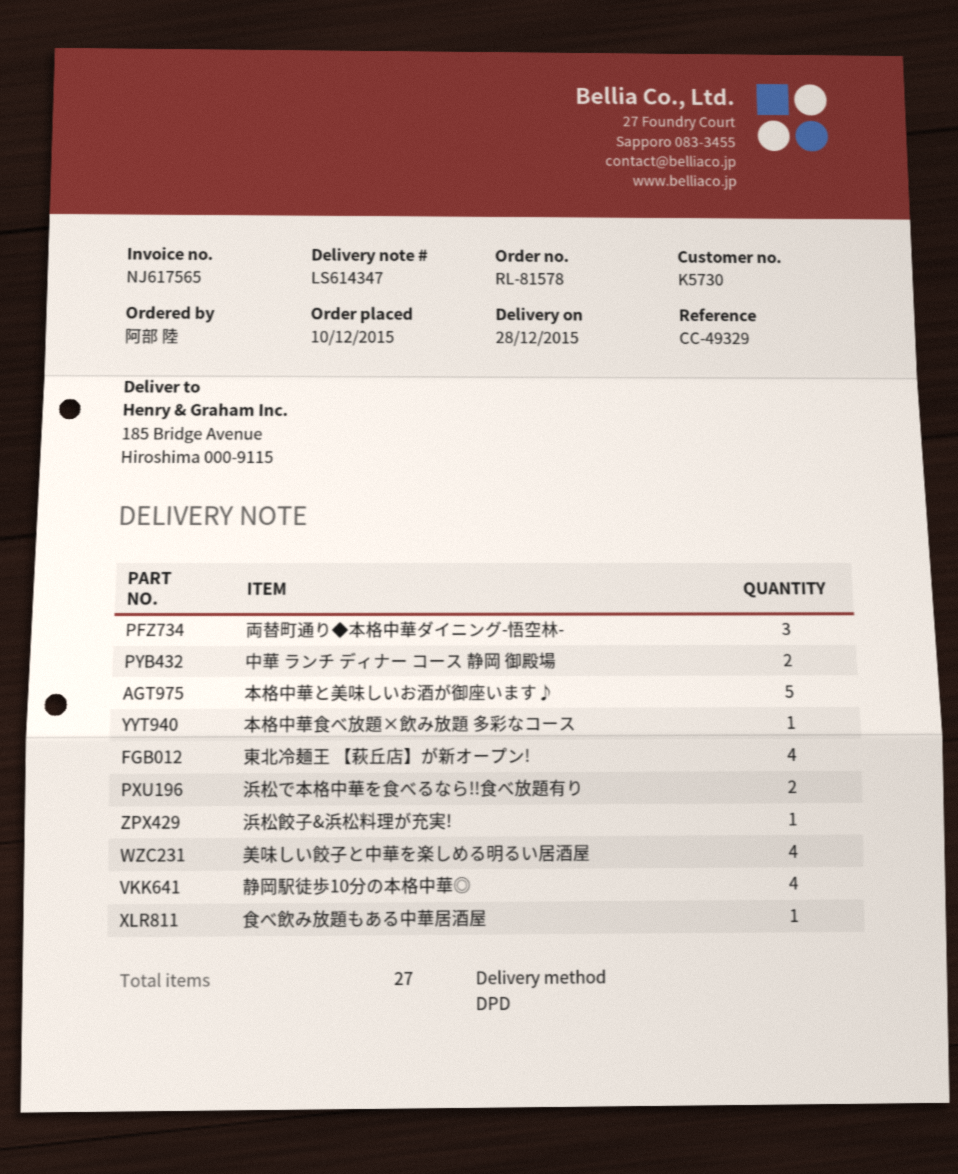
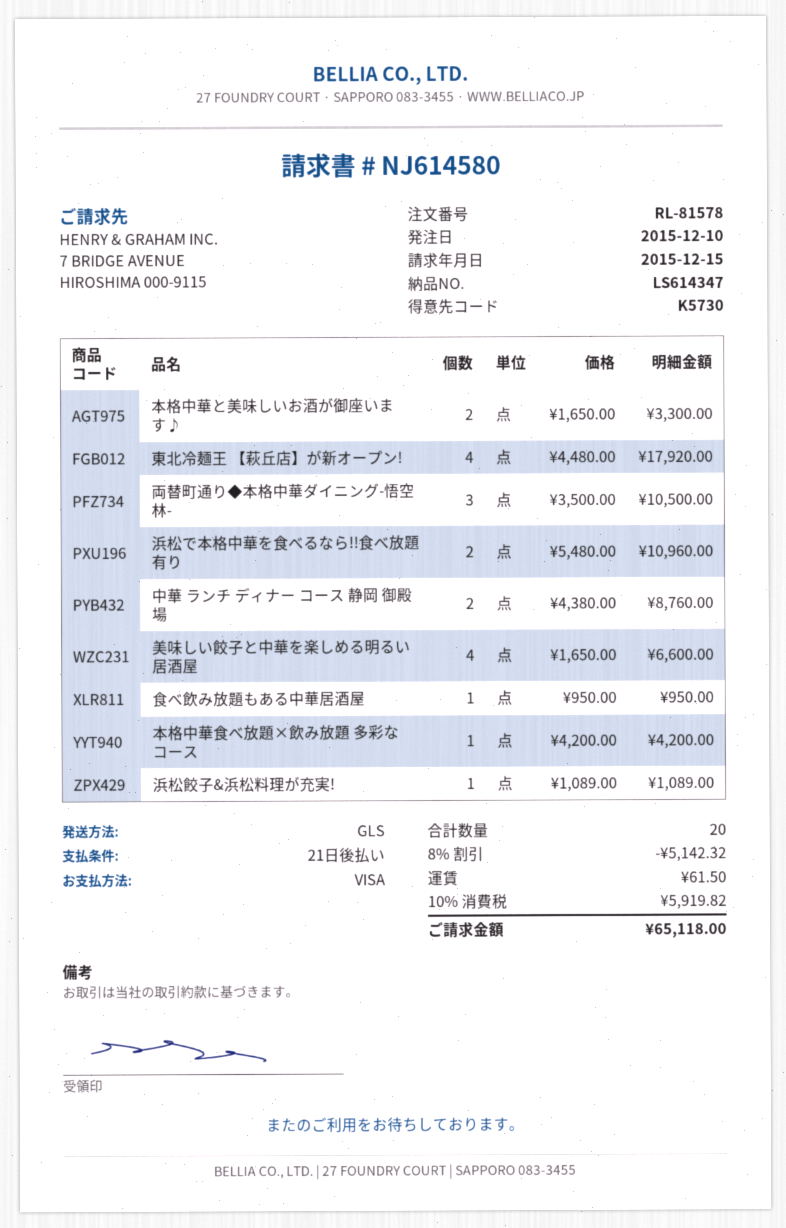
invoice number: NJ617565 -> NJ614580
shipping method: DPD -> GLS
本格中華と美味しいお酒が御座います♪: 5 -> 2
静岡駅徒歩10分の本格中華◎: 4 -> none
total quantity: 27 -> 20

